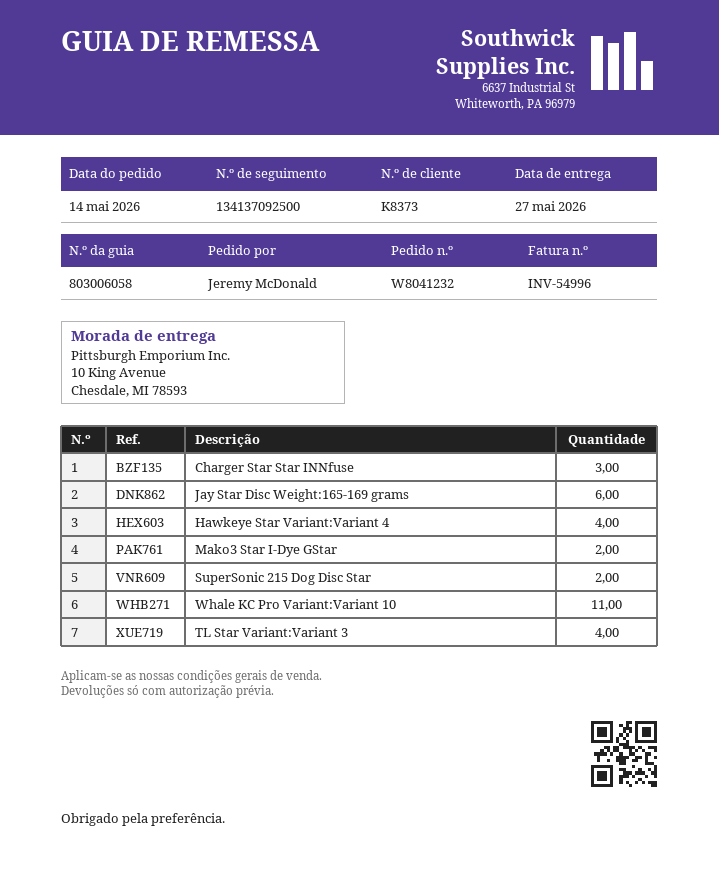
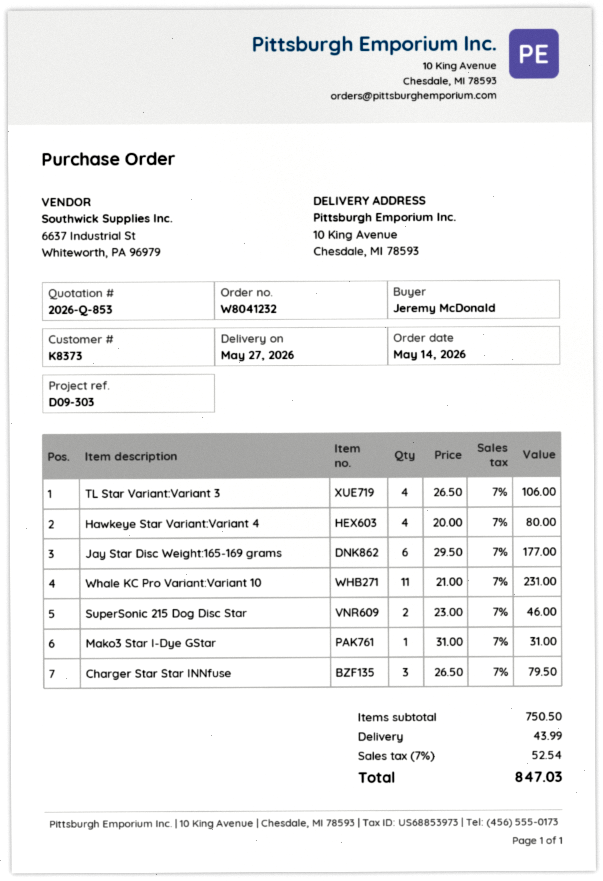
Mako3 Star I-Dye GStar: 2 -> 1

